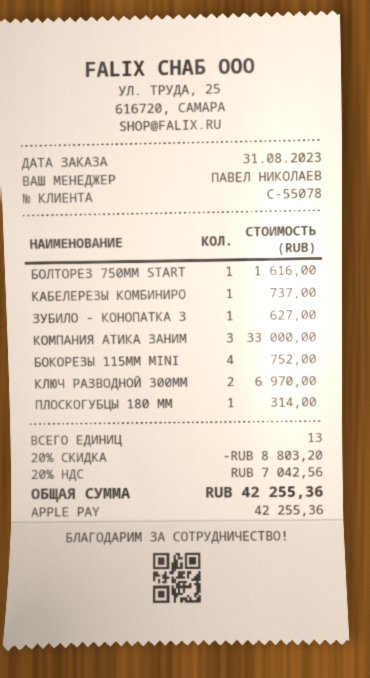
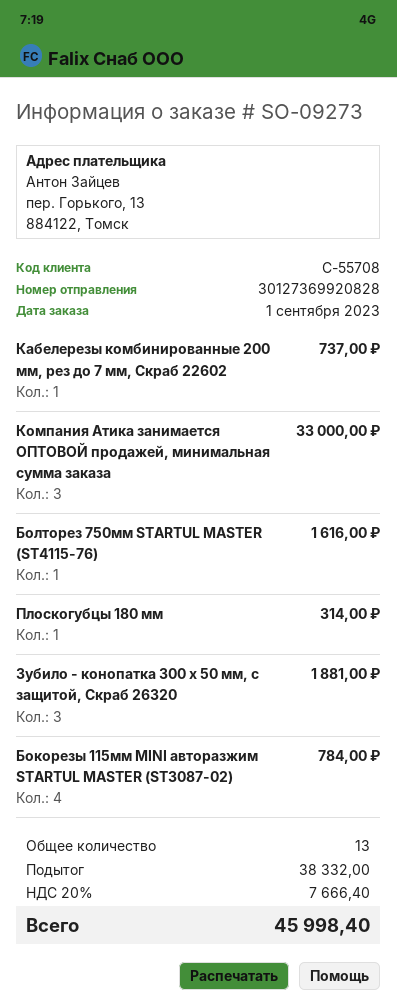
order date: 2023-08-31 -> 2023-09-01
customer number: C-55078 -> C-55708
ЗУБИЛО - КОНОПАТКА 3: 1 for 627.00 -> 3 for 1881.00
БОКОРЕЗЫ 115ММ MINI: 4 for 752.00 -> 4 for 784.00
КЛЮЧ РАЗВОДНОЙ 300ММ: 2 for 6970.00 -> none
discount: 20% = 8803.20 -> none
tax: 20% = 7042.56 -> 20% = 7666.40
total: 42255.36 -> 45998.40

